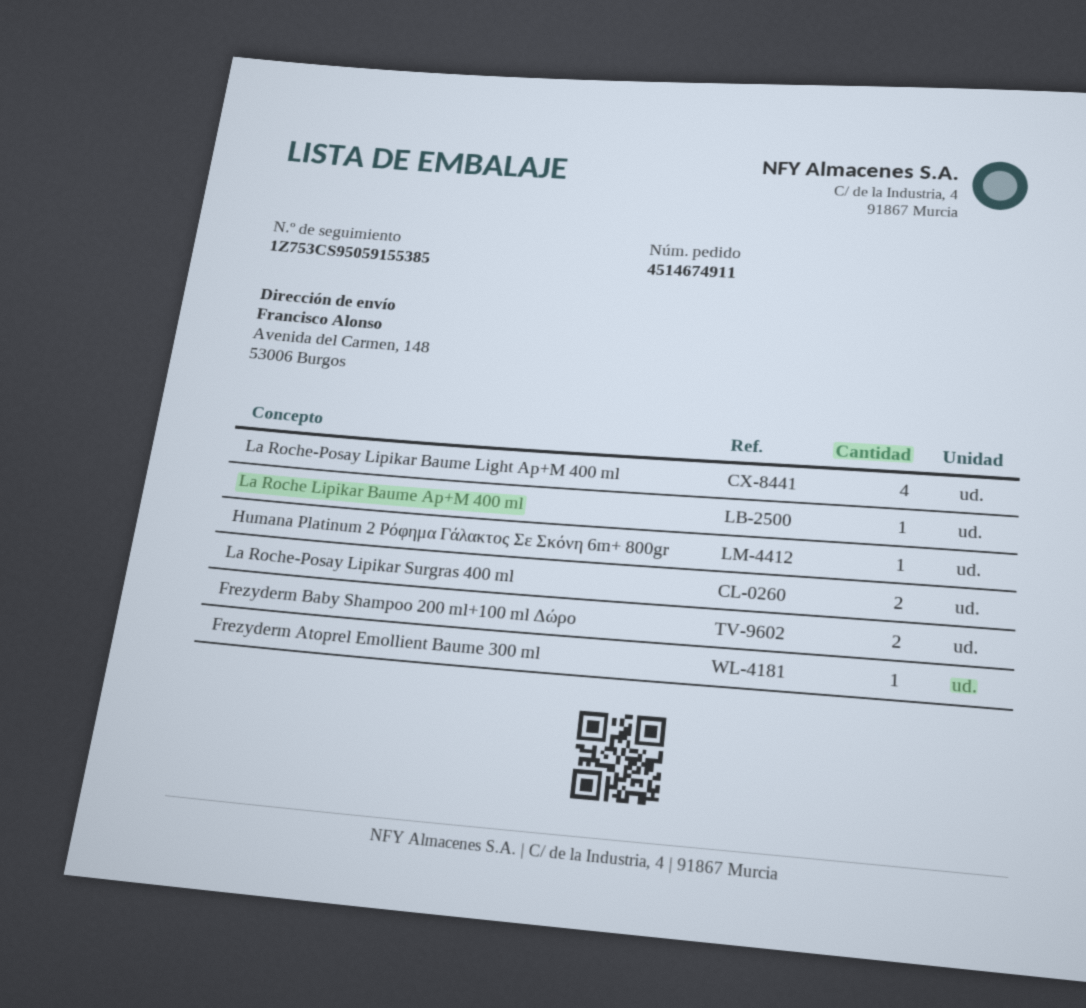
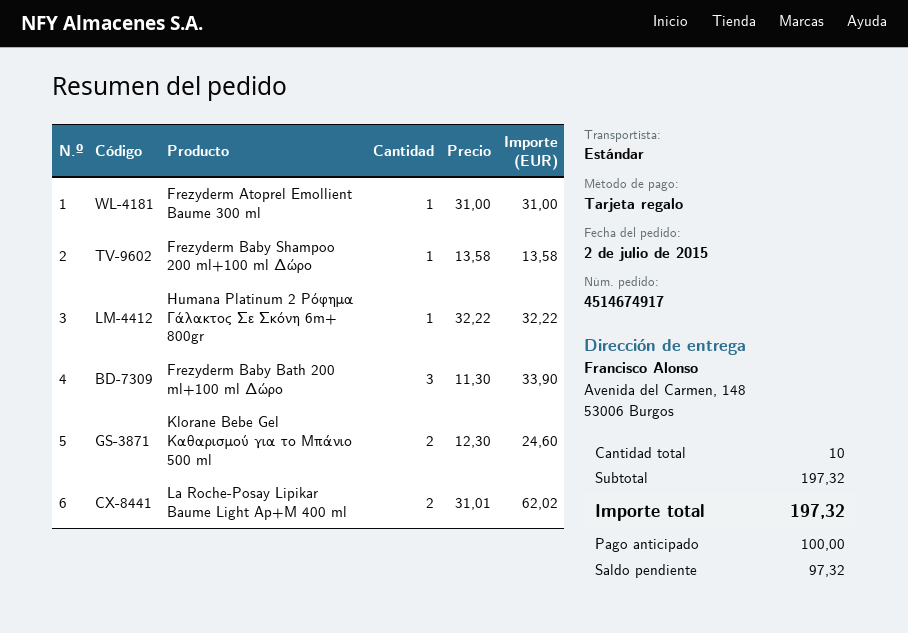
order number: 4514674911 -> 4514674917
La Roche-Posay Lipikar Baume Light Ap+M 400 ml: 4 -> 2
La Roche Lipikar Baume Ap+M 400 ml: 1 -> none
La Roche-Posay Lipikar Surgras 400 ml: 2 -> none
Frezyderm Baby Shampoo 200 ml+100 ml Δώρο: 2 -> 1
Frezyderm Baby Bath 200 ml+100 ml Δώρο: none -> 3
Klorane Bebe Gel Καθαρισμού για το Mπάνιο 500 ml: none -> 2

